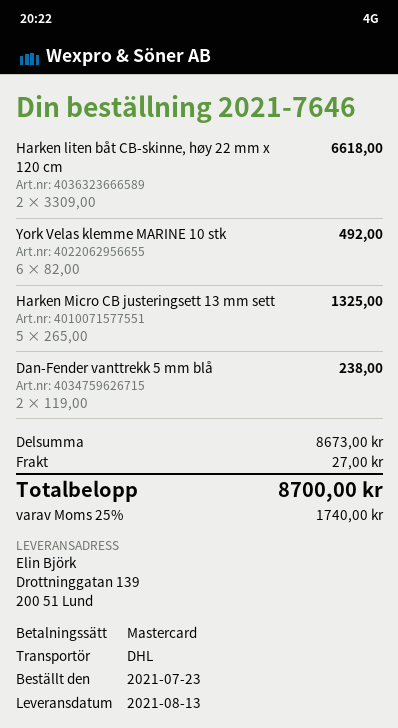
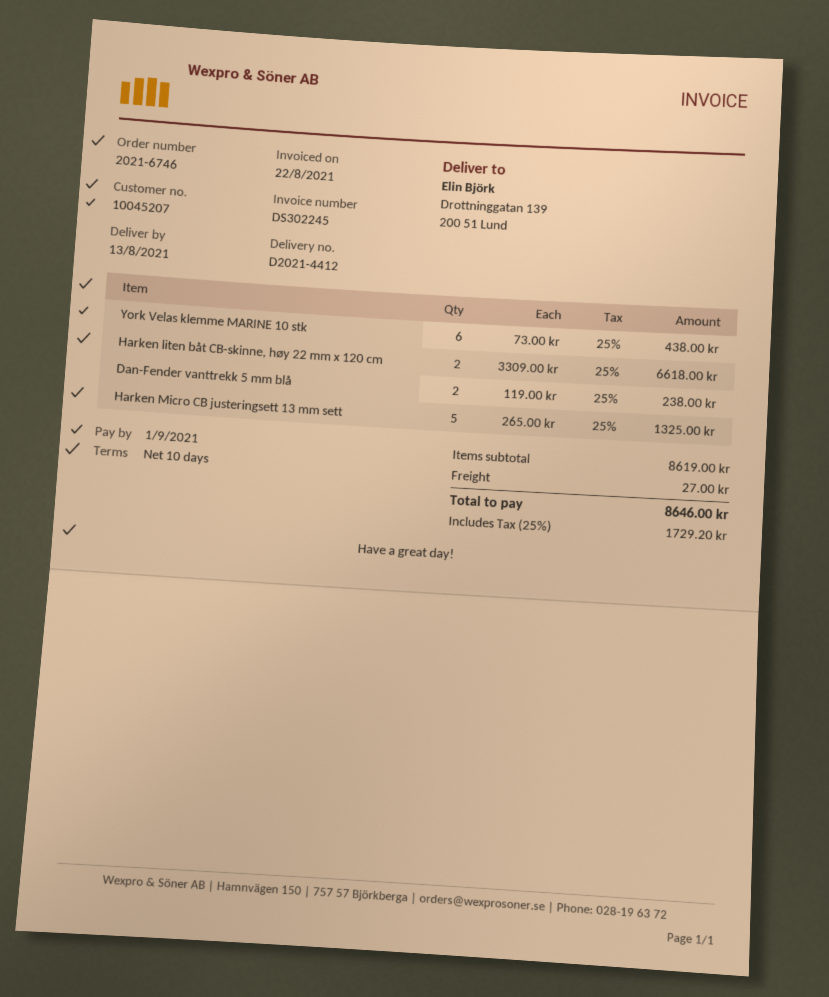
order number: 2021-7646 -> 2021-6746
York Velas klemme MARINE 10 stk: 6 x 82.00 = 492.00 -> 6 x 73.00 = 438.00
subtotal: 8673.00 -> 8619.00
tax: 25% = 1740.00 -> 25% = 1729.20
total: 8700.00 -> 8646.00

